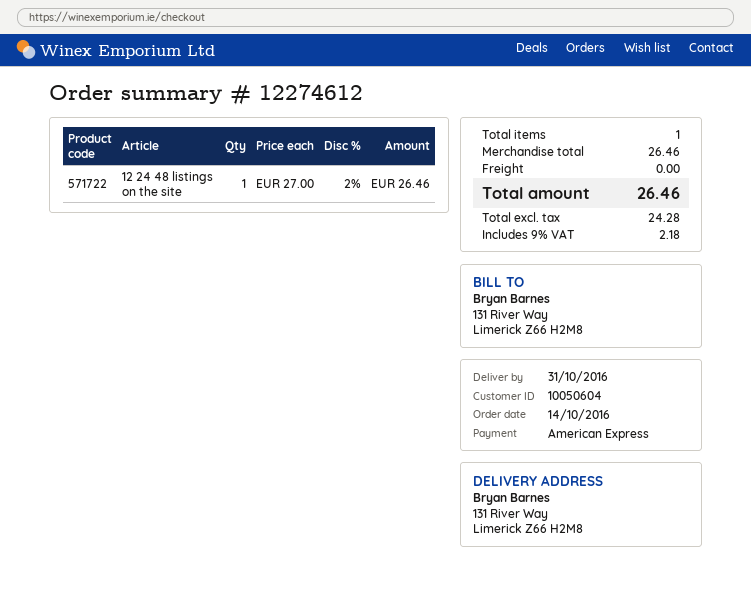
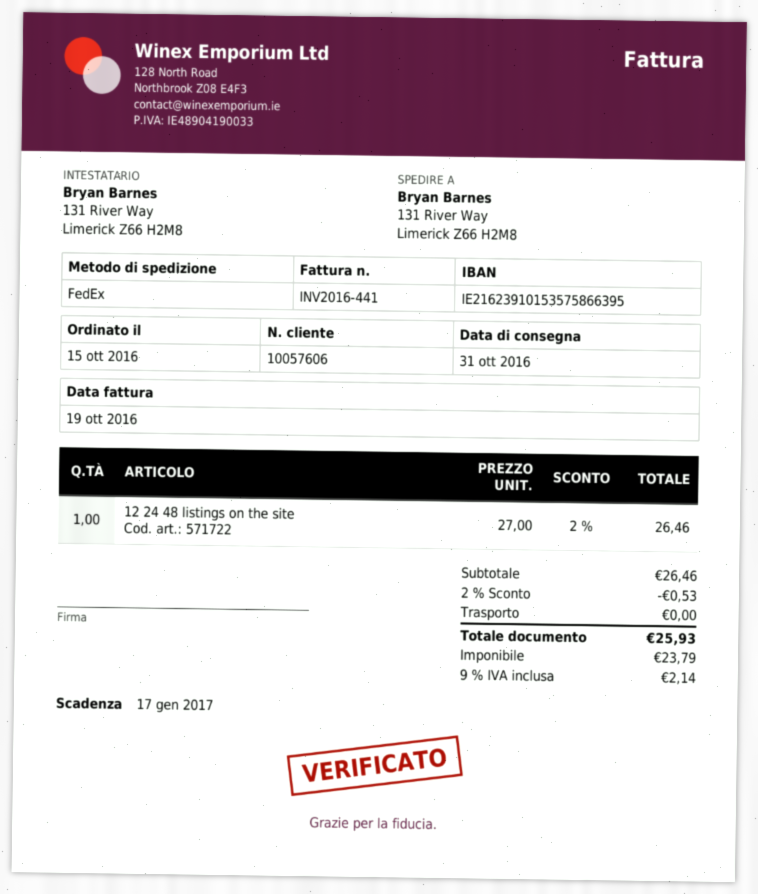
order date: 2016-10-14 -> 2016-10-15
customer number: 10050604 -> 10057606
discount: none -> 2% = 0.53
net: 24.28 -> 23.79
tax: 9% = 2.18 -> 9% = 2.14
total: 26.46 -> 25.93

